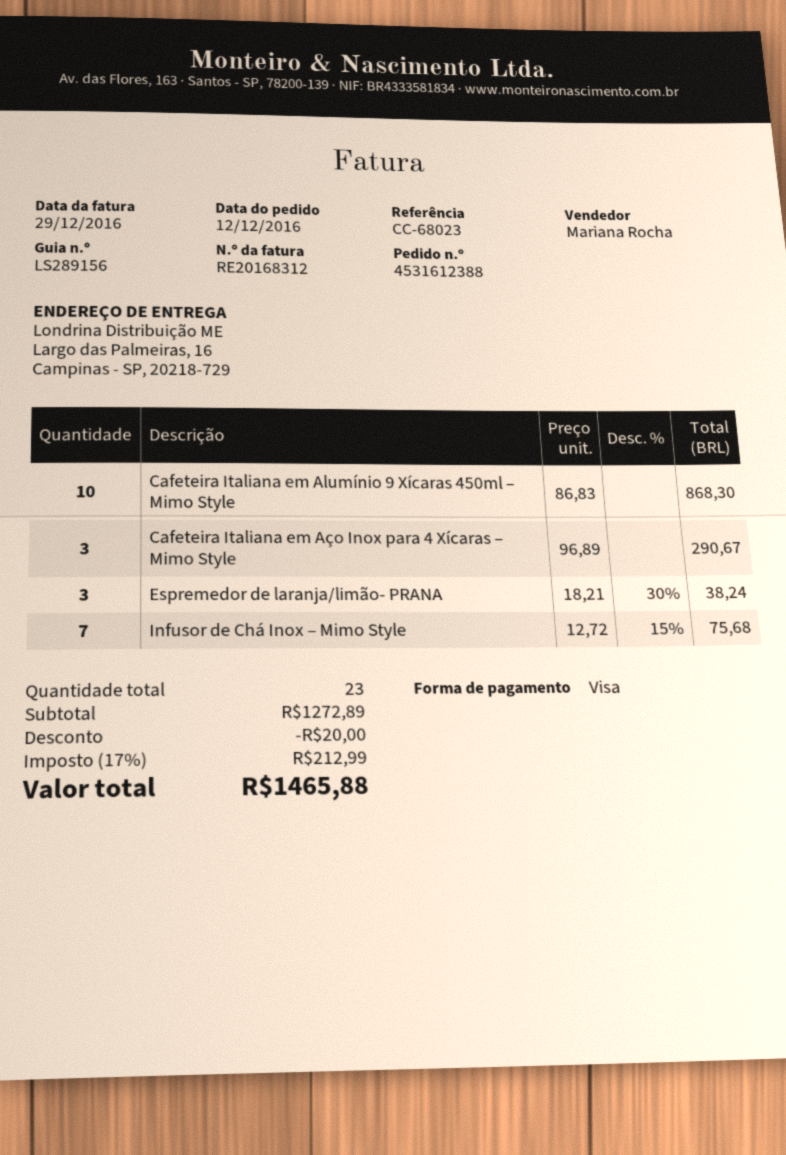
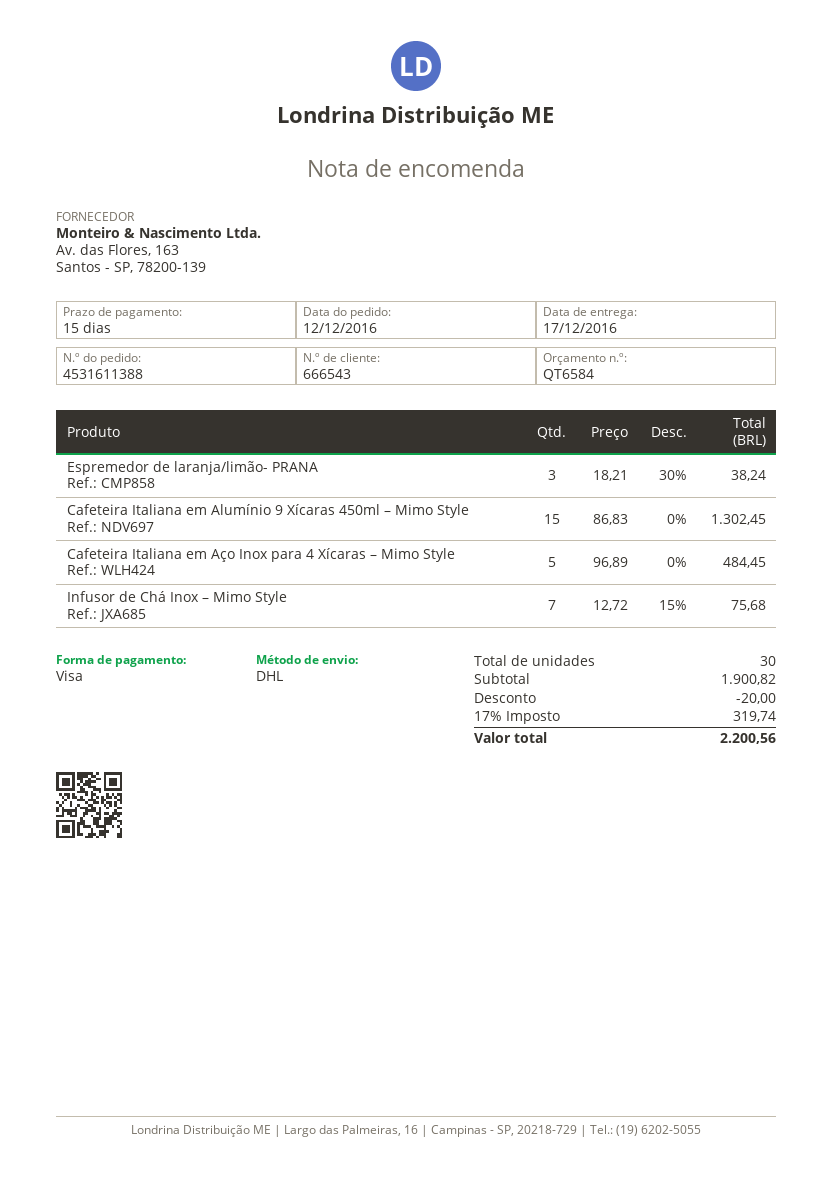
order number: 4531612388 -> 4531611388
Cafeteira Italiana em Alumínio 9 Xícaras 450ml – Mimo Style: 10 x 86.83 = 868.30 -> 15 x 86.83 = 1302.45
Cafeteira Italiana em Aço Inox para 4 Xícaras – Mimo Style: 3 x 96.89 = 290.67 -> 5 x 96.89 = 484.45
total quantity: 23 -> 30
subtotal: 1272.89 -> 1900.82
tax: 17% = 212.99 -> 17% = 319.74
total: 1465.88 -> 2200.56

